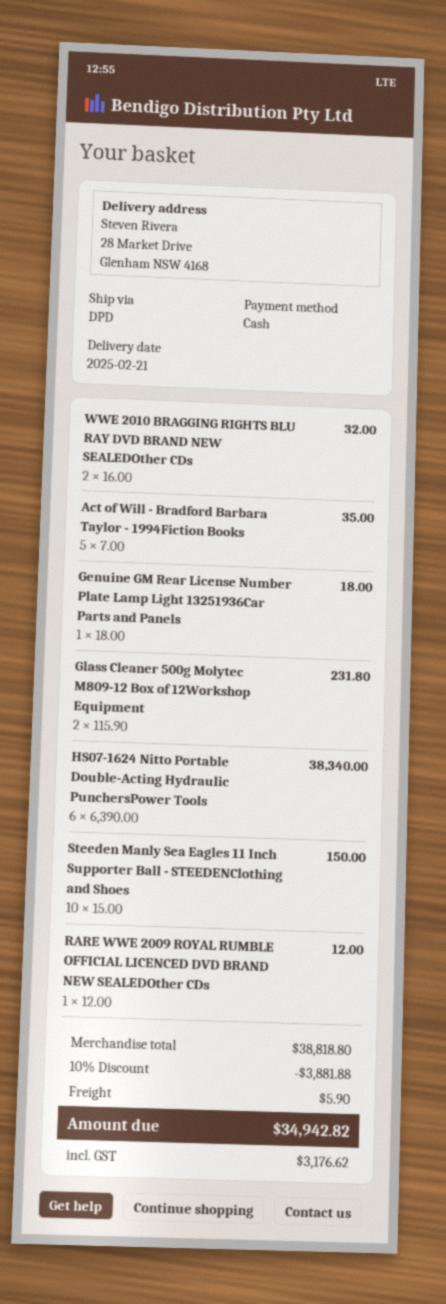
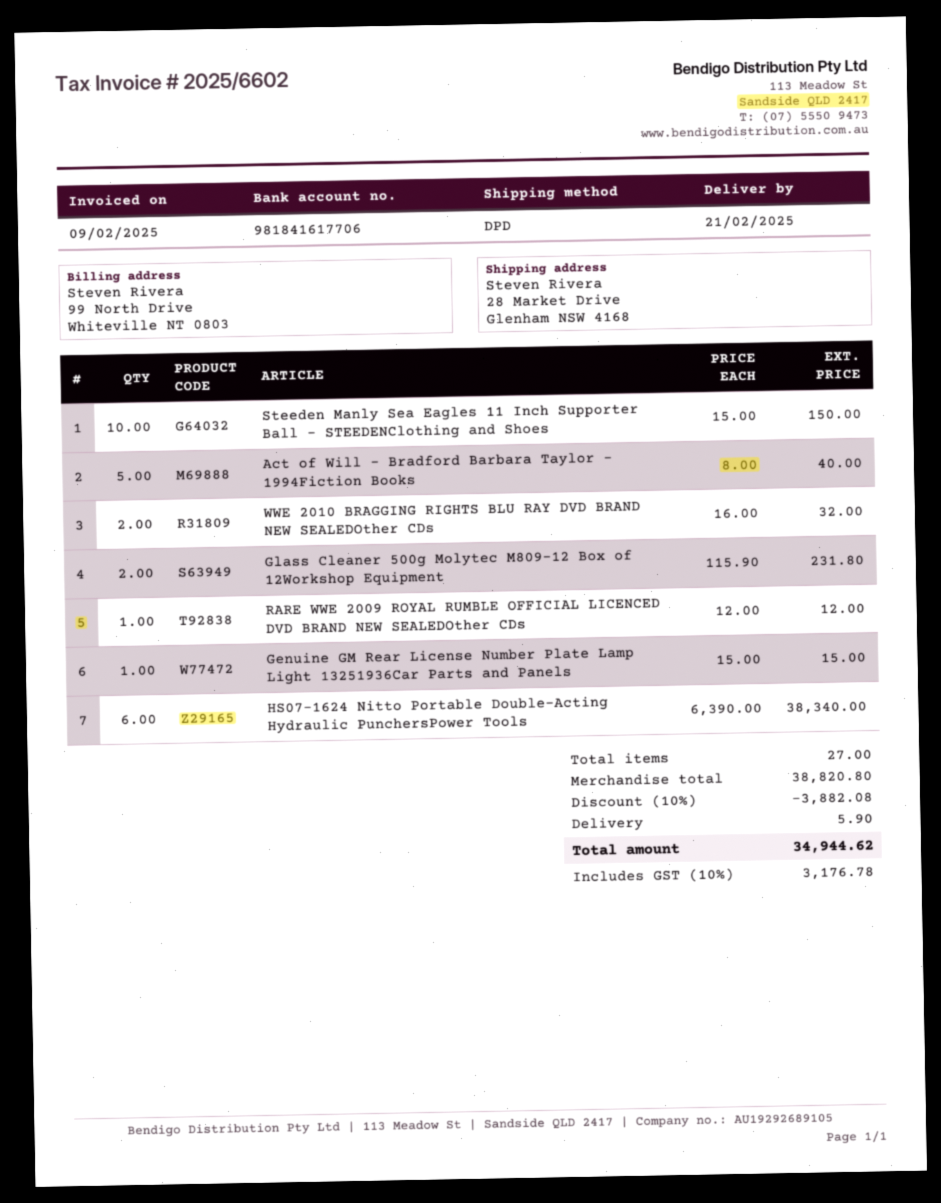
Act of Will - Bradford Barbara Taylor - 1994Fiction Books: 5 x 7.00 = 35.00 -> 5 x 8.00 = 40.00
Genuine GM Rear License Number Plate Lamp Light 13251936Car Parts and Panels: 1 x 18.00 = 18.00 -> 1 x 15.00 = 15.00
subtotal: 38818.80 -> 38820.80
discount: 10% = 3881.88 -> 10% = 3882.08
tax: 3176.62 -> 3176.78
total: 34942.82 -> 34944.62

